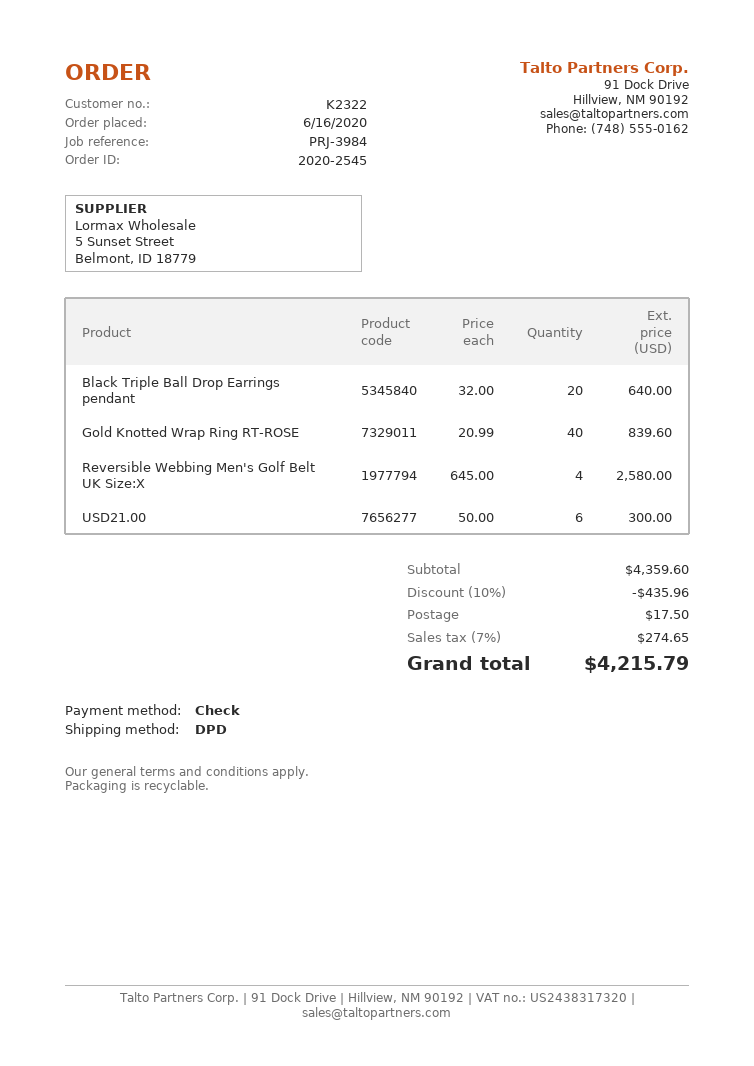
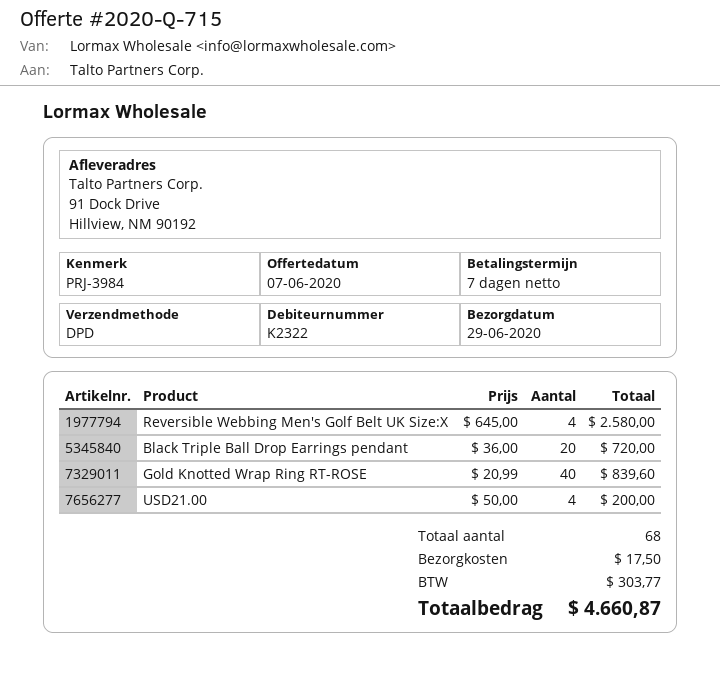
Black Triple Ball Drop Earrings pendant: 20 x 32.00 = 640.00 -> 20 x 36.00 = 720.00
USD21.00: 6 x 50.00 = 300.00 -> 4 x 50.00 = 200.00
discount: 10% = 435.96 -> none
tax: 274.65 -> 303.77
total: 4215.79 -> 4660.87

